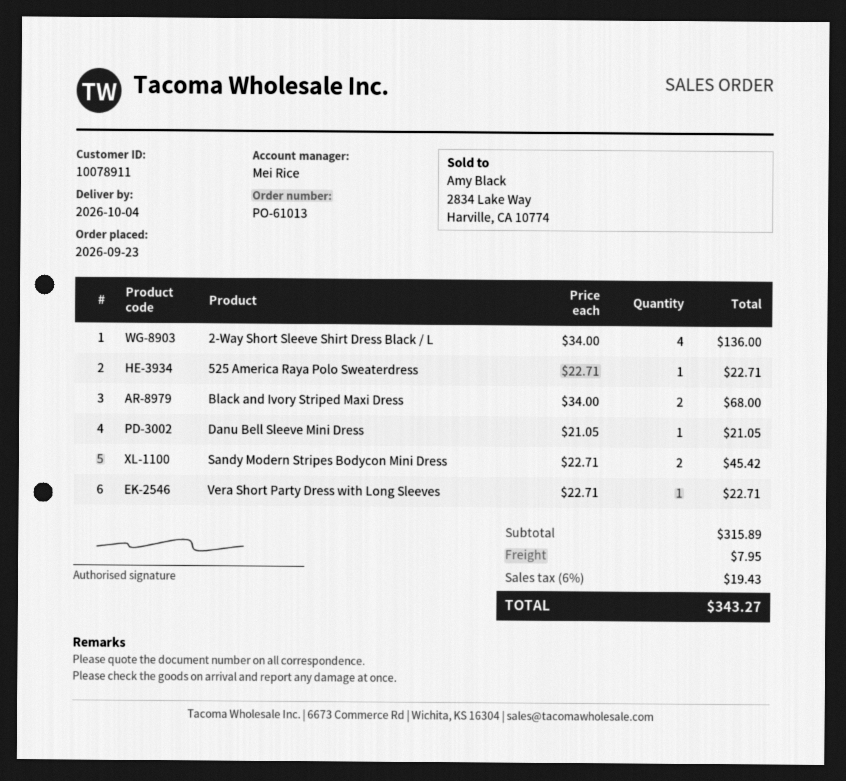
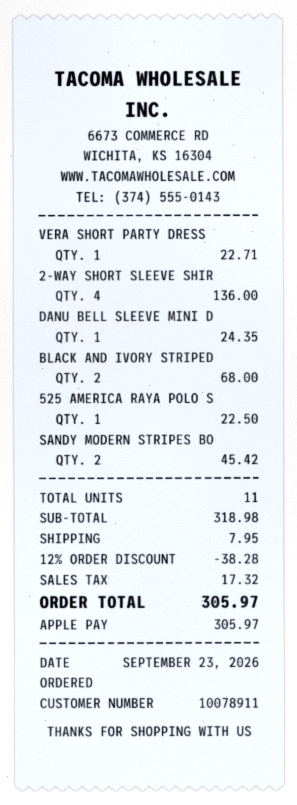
525 America Raya Polo Sweaterdress: 1 for 22.71 -> 1 for 22.50
Danu Bell Sleeve Mini Dress: 1 for 21.05 -> 1 for 24.35
subtotal: 315.89 -> 318.98
discount: none -> 12% = 38.28
tax: 19.43 -> 17.32
total: 343.27 -> 305.97

